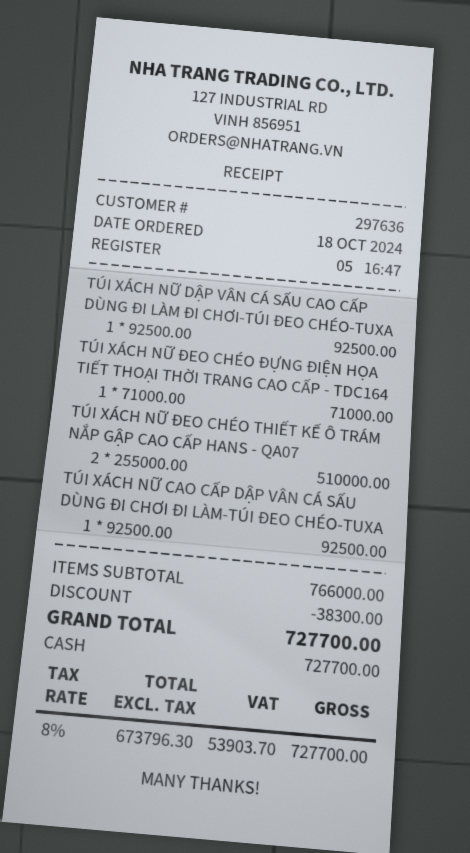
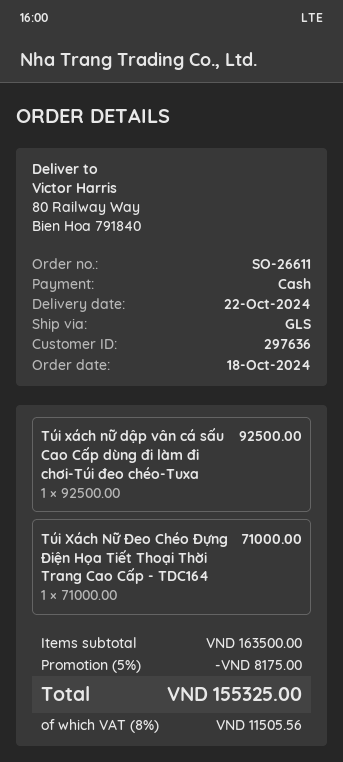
TÚI XÁCH NỮ ĐEO CHÉO THIẾT KẾ Ô TRÁM NẮP GẬP CAO CẤP HANS - QA07: 2 x 255000.00 = 510000.00 -> none
TÚI XÁCH NỮ CAO CẤP DẬP VÂN CÁ SẤU DÙNG ĐI CHƠI ĐI LÀM-TÚI ĐEO CHÉO-TUXA: 1 x 92500.00 = 92500.00 -> none
subtotal: 766000.00 -> 163500.00
discount: 38300.00 -> 8175.00
tax: 8% = 53903.70 -> 8% = 11505.56
total: 727700.00 -> 155325.00

